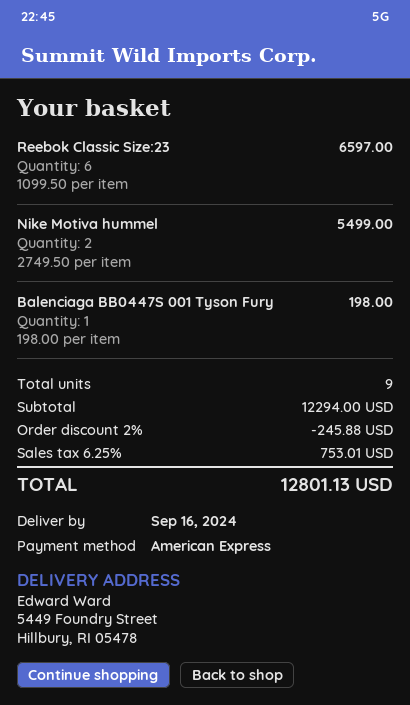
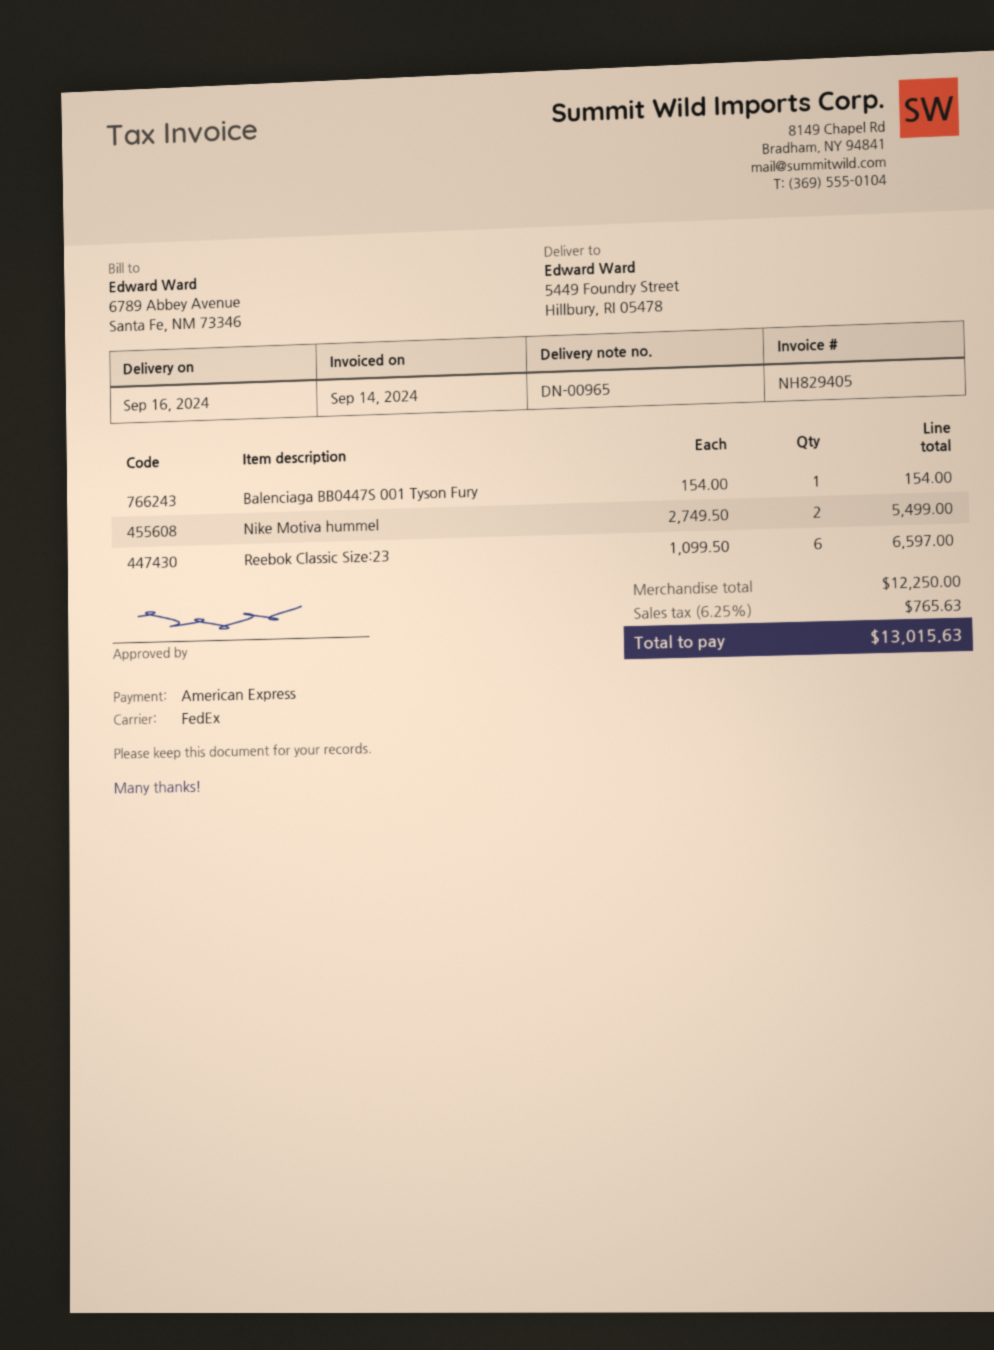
Balenciaga BB0447S 001 Tyson Fury: 1 x 198.00 = 198.00 -> 1 x 154.00 = 154.00
subtotal: 12294.00 -> 12250.00
discount: 2% = 245.88 -> none
tax: 6.25% = 753.01 -> 6.25% = 765.63
total: 12801.13 -> 13015.63

